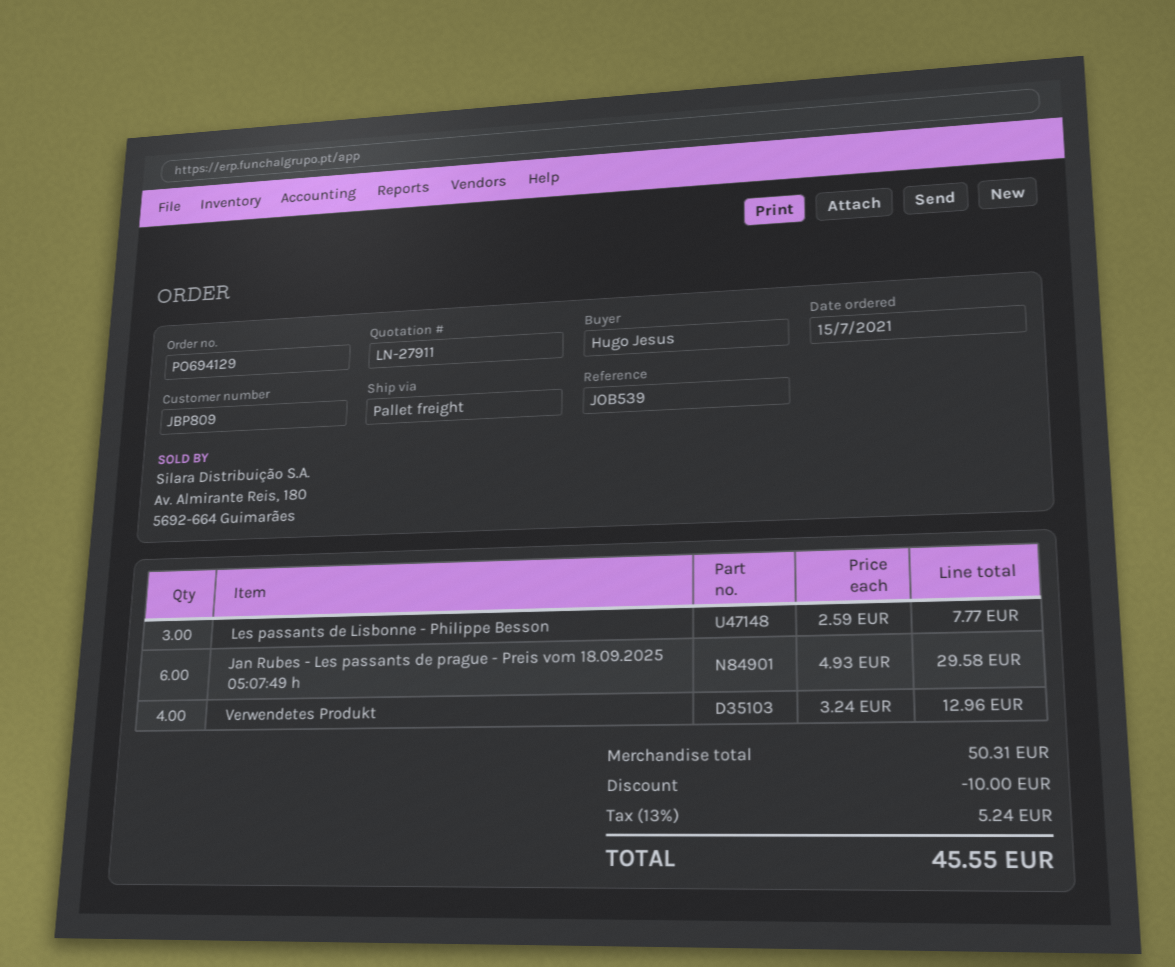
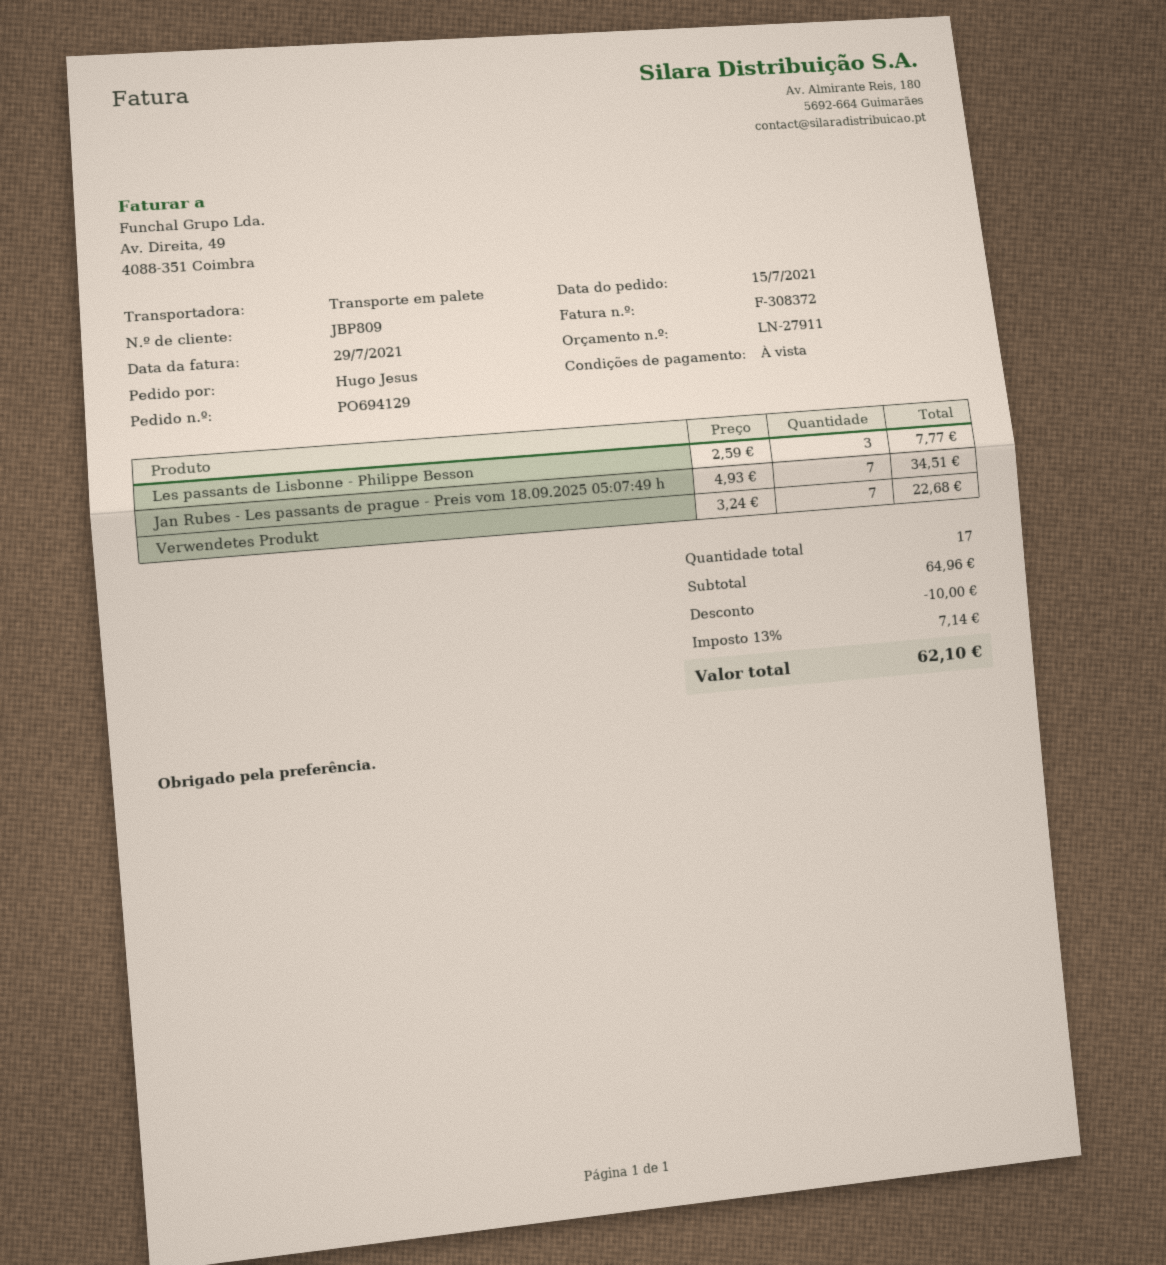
Jan Rubes - Les passants de prague - Preis vom 18.09.2025 05:07:49 h: 6 x 4.93 = 29.58 -> 7 x 4.93 = 34.51
Verwendetes Produkt: 4 x 3.24 = 12.96 -> 7 x 3.24 = 22.68
subtotal: 50.31 -> 64.96
tax: 13% = 5.24 -> 13% = 7.14
total: 45.55 -> 62.10

